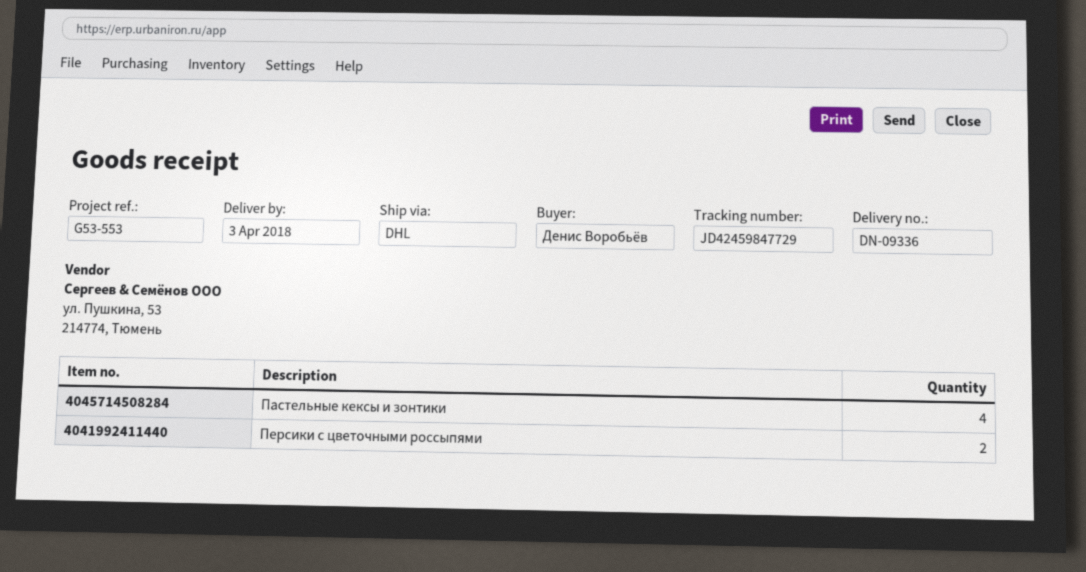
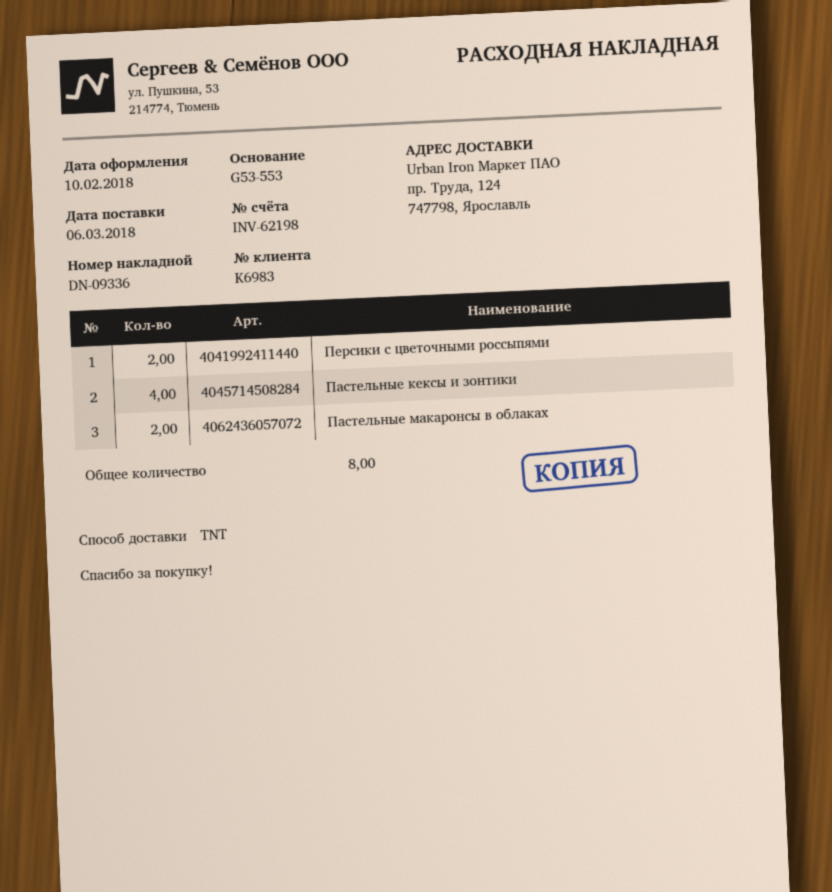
delivery date: 2018-04-03 -> 2018-03-06
shipping method: DHL -> TNT
Пастельные макаронсы в облаках: none -> 2

